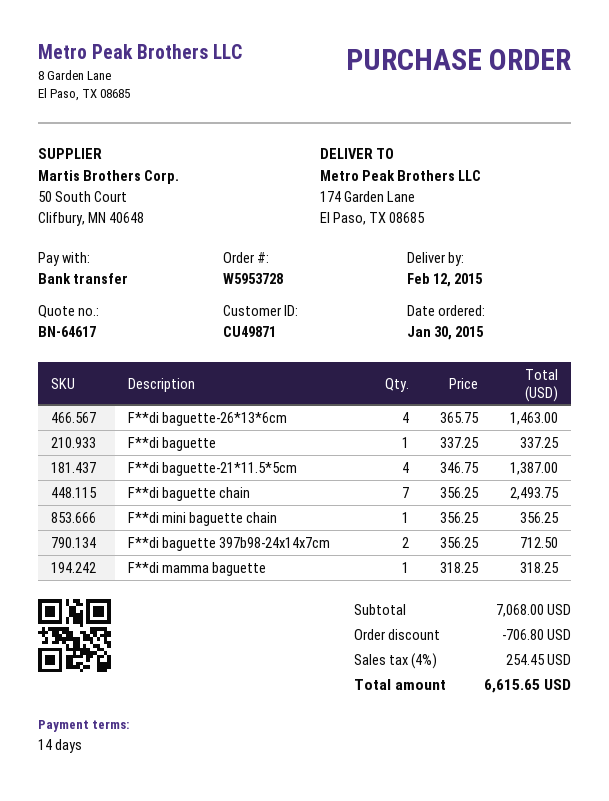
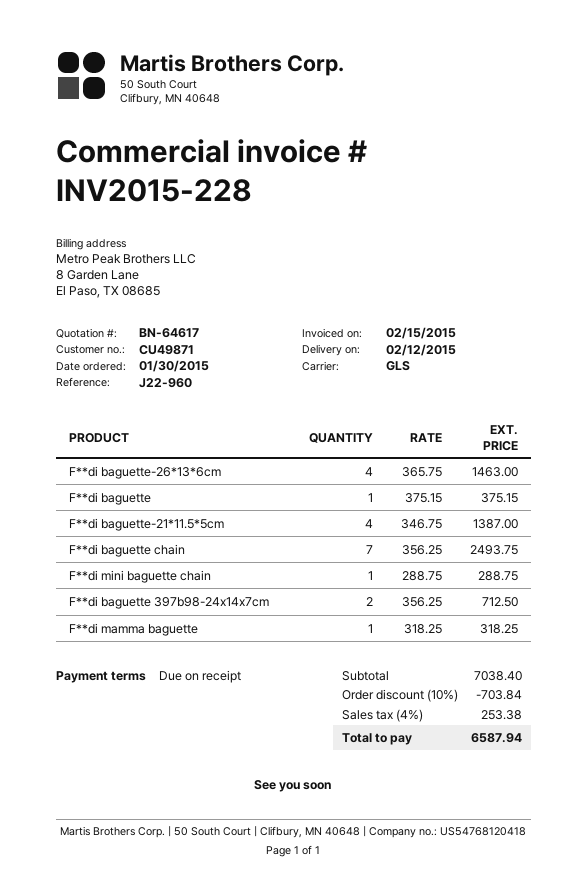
payment terms: 14 days -> on receipt
F**di baguette: 1 x 337.25 = 337.25 -> 1 x 375.15 = 375.15
F**di mini baguette chain: 1 x 356.25 = 356.25 -> 1 x 288.75 = 288.75
subtotal: 7068.00 -> 7038.40
discount: 706.80 -> 703.84
tax: 4% = 254.45 -> 4% = 253.38
total: 6615.65 -> 6587.94

